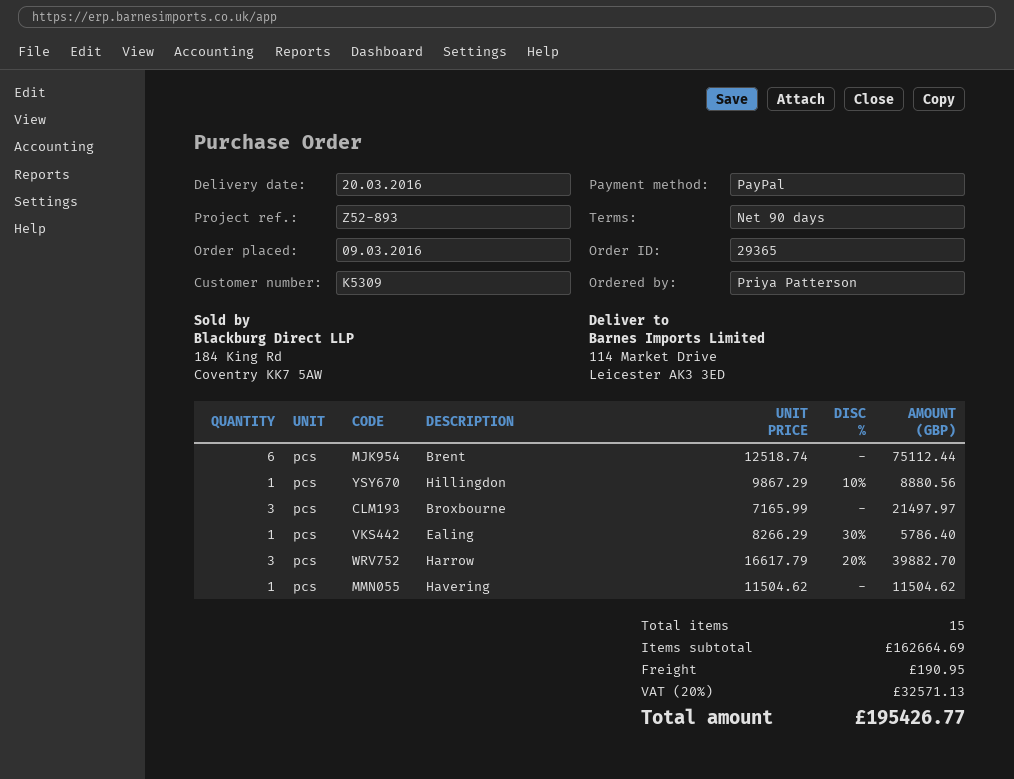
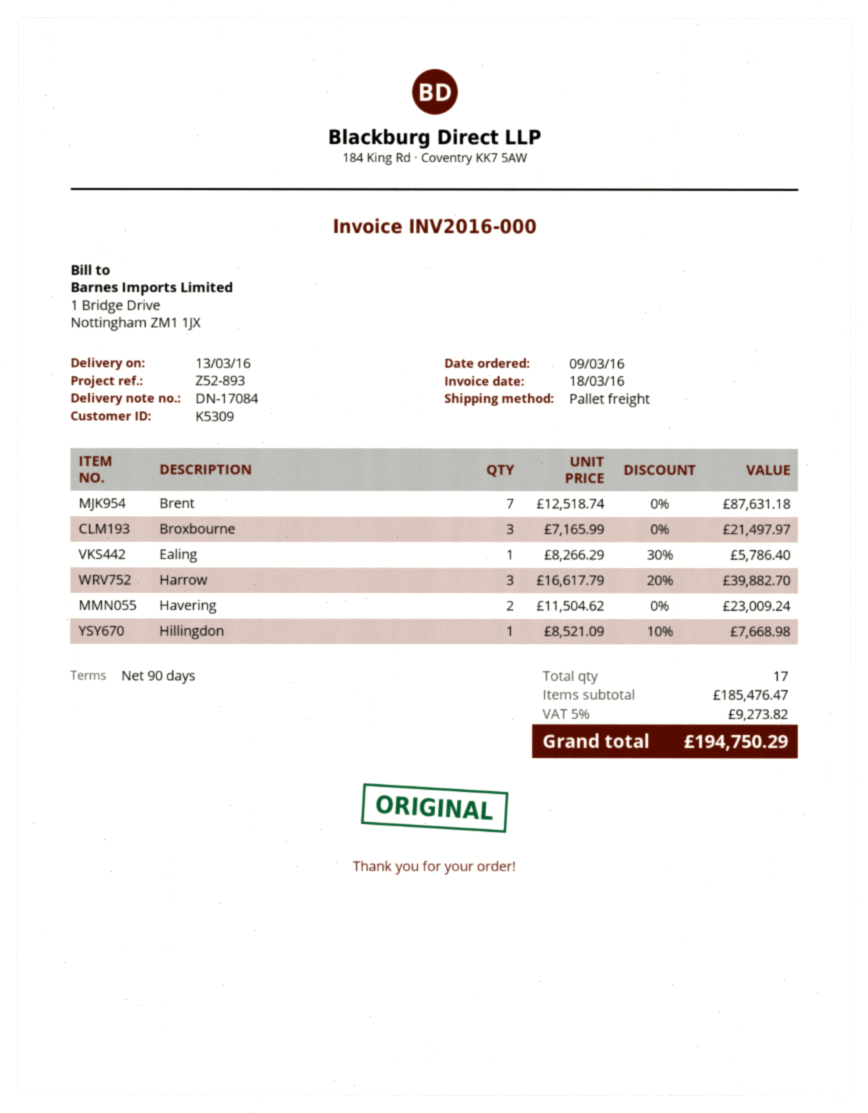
delivery date: 2016-03-20 -> 2016-03-13
Brent: 6 x 12518.74 = 75112.44 -> 7 x 12518.74 = 87631.18
Hillingdon: 1 x 9867.29 - 10% = 8880.56 -> 1 x 8521.09 - 10% = 7668.98
Havering: 1 x 11504.62 = 11504.62 -> 2 x 11504.62 = 23009.24
total quantity: 15 -> 17
subtotal: 162664.69 -> 185476.47
shipping: 190.95 -> none
tax: 20% = 32571.13 -> 5% = 9273.82
total: 195426.77 -> 194750.29

